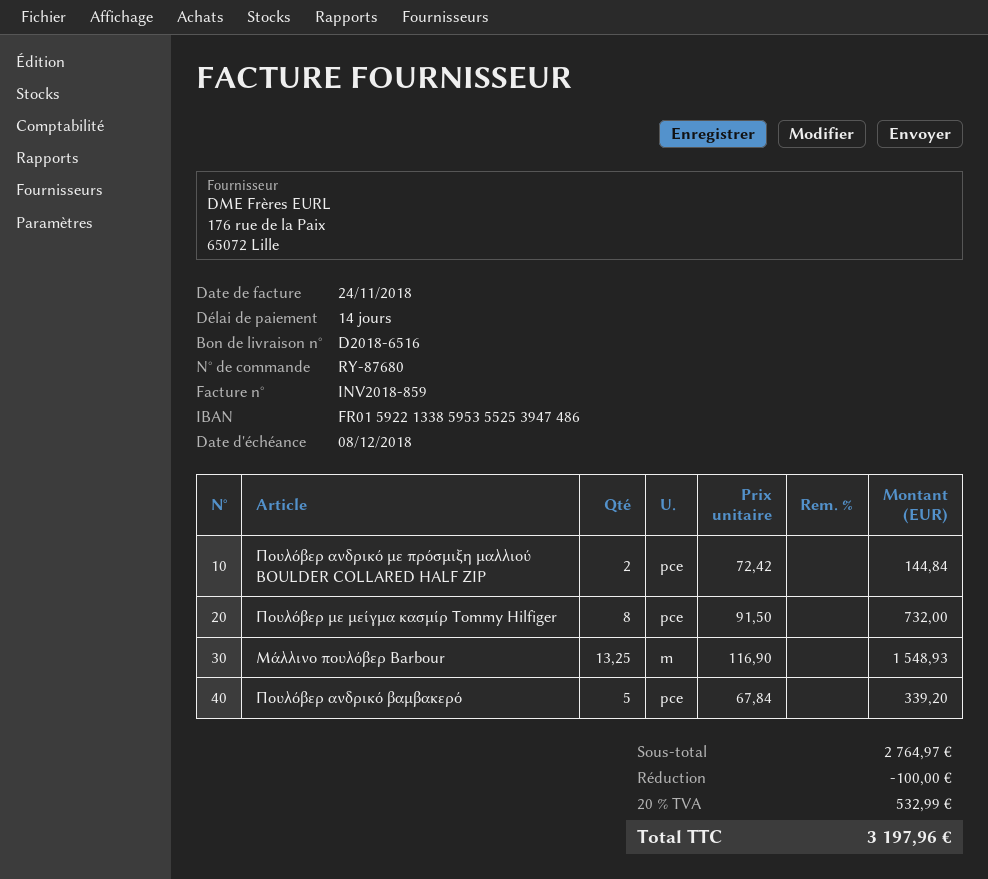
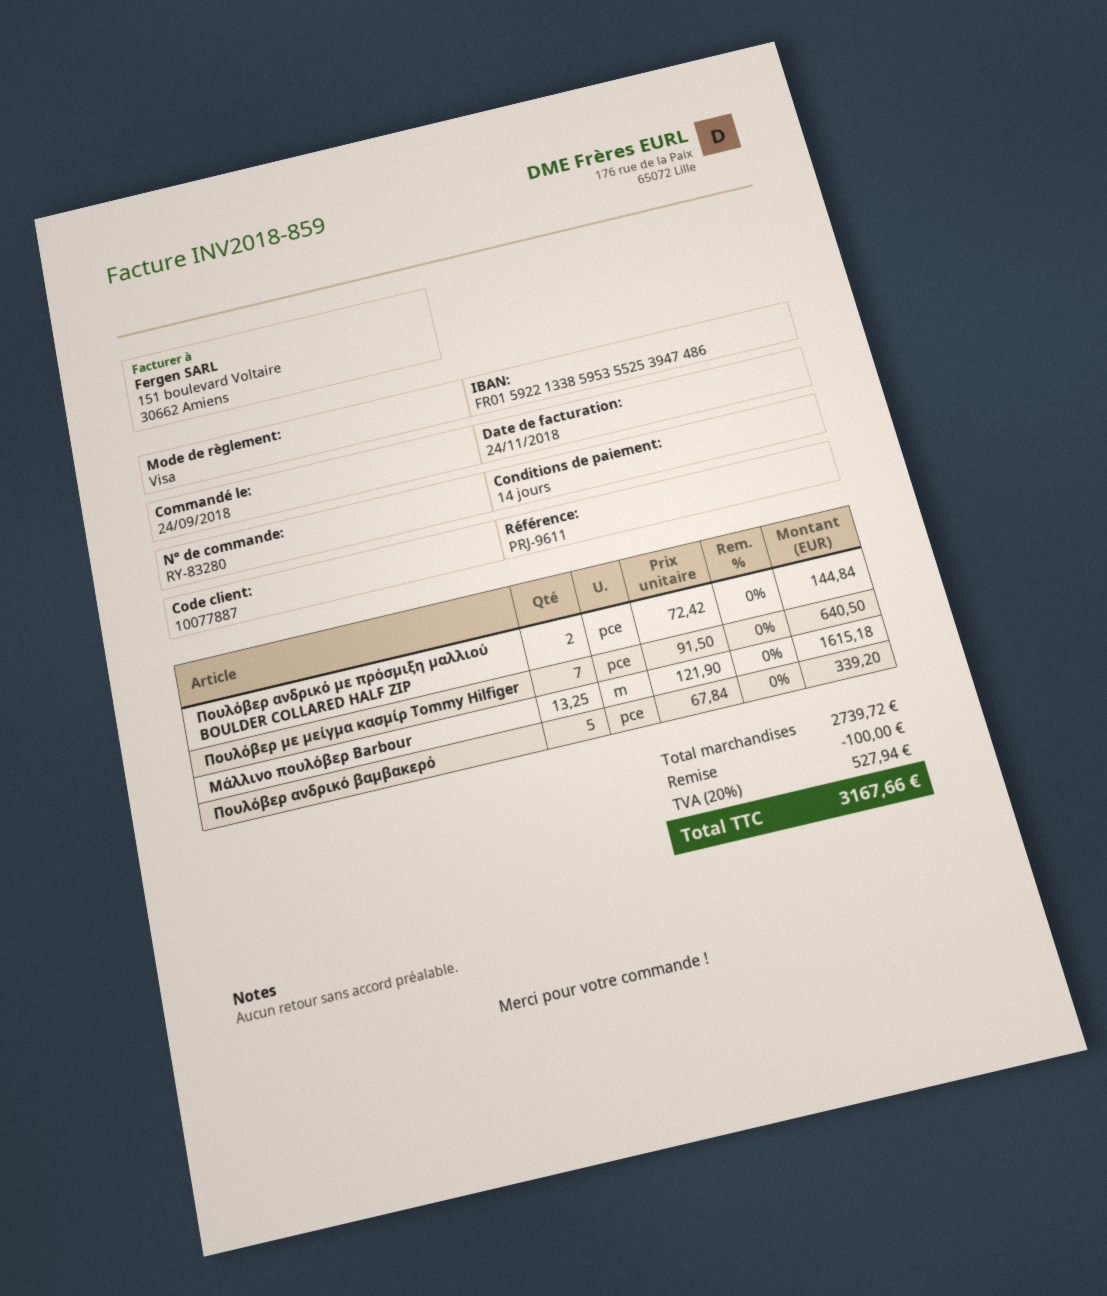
order number: RY-87680 -> RY-83280
Πουλόβερ με μείγμα κασμίρ Tommy Hilfiger: 8 x 91.50 = 732.00 -> 7 x 91.50 = 640.50
Μάλλινο πουλόβερ Barbour: 13.25 x 116.90 = 1548.93 -> 13.25 x 121.90 = 1615.18
subtotal: 2764.97 -> 2739.72
tax: 20% = 532.99 -> 20% = 527.94
total: 3197.96 -> 3167.66

